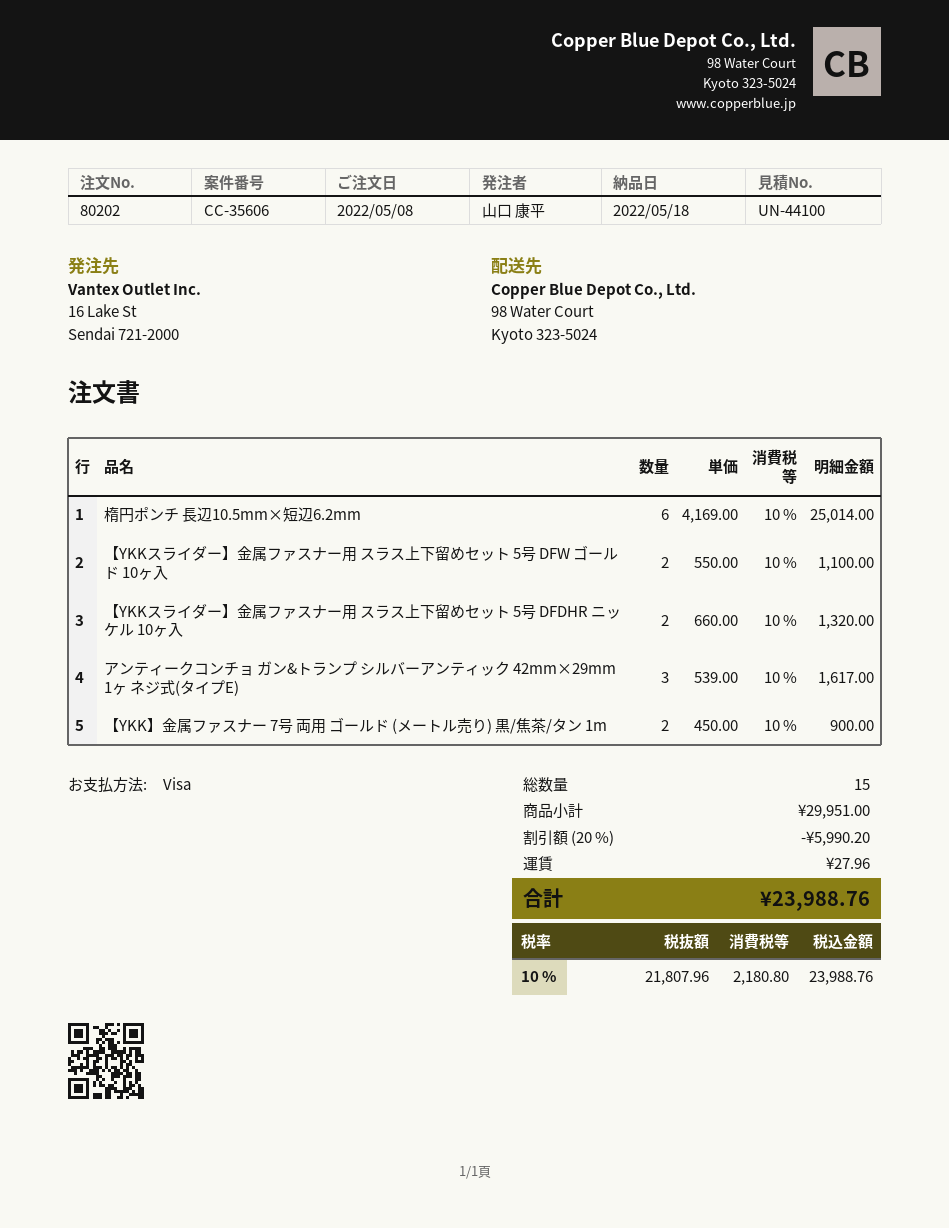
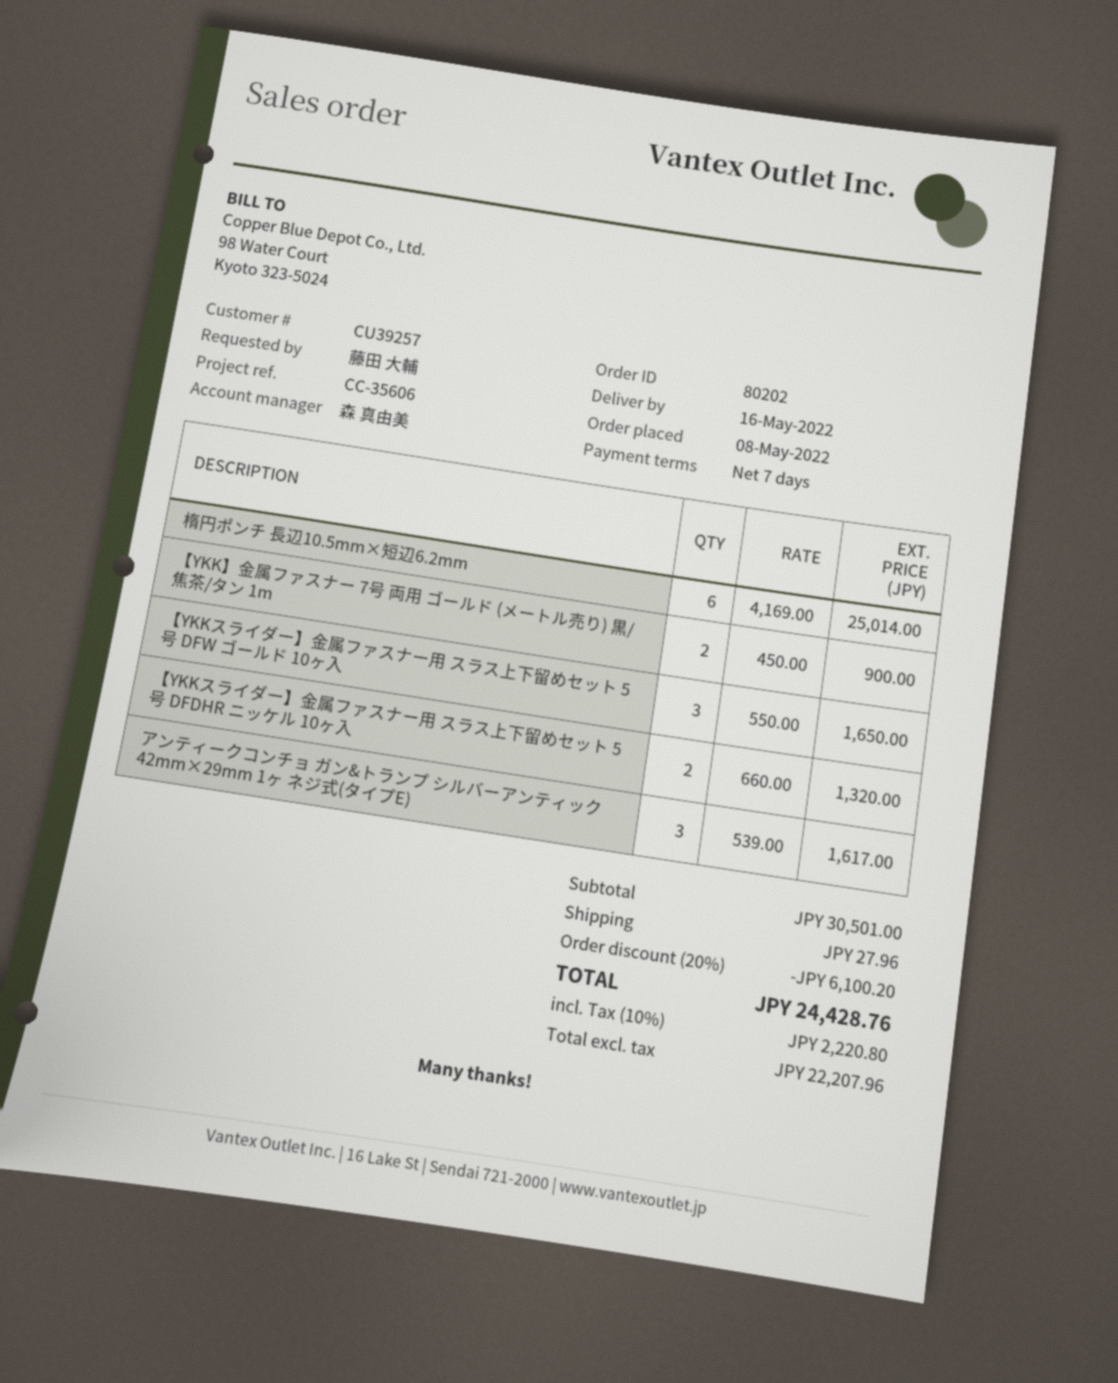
delivery date: 2022-05-18 -> 2022-05-16
ordered by: 山口 康平 -> 藤田 大輔
【YKKスライダー】金属ファスナー用 スラス上下留めセット 5号 DFW ゴールド 10ヶ入: 2 x 550.00 = 1100.00 -> 3 x 550.00 = 1650.00
subtotal: 29951.00 -> 30501.00
discount: 20% = 5990.20 -> 20% = 6100.20
net: 21807.96 -> 22207.96
tax: 10% = 2180.80 -> 10% = 2220.80
total: 23988.76 -> 24428.76

